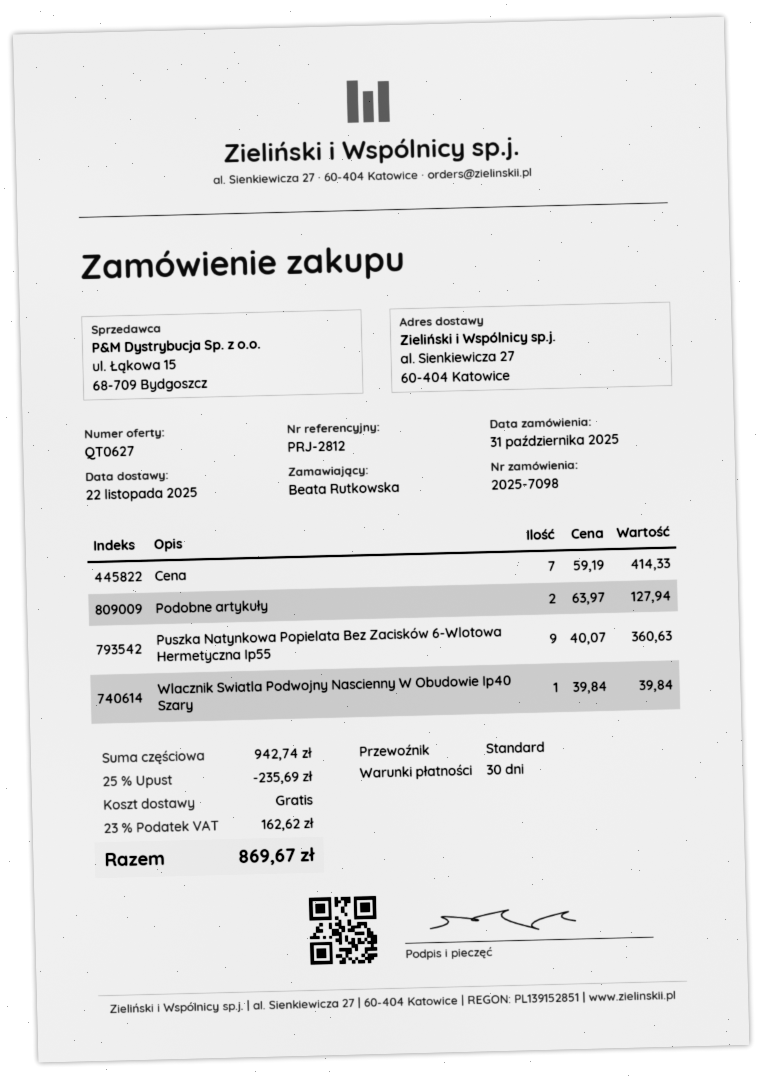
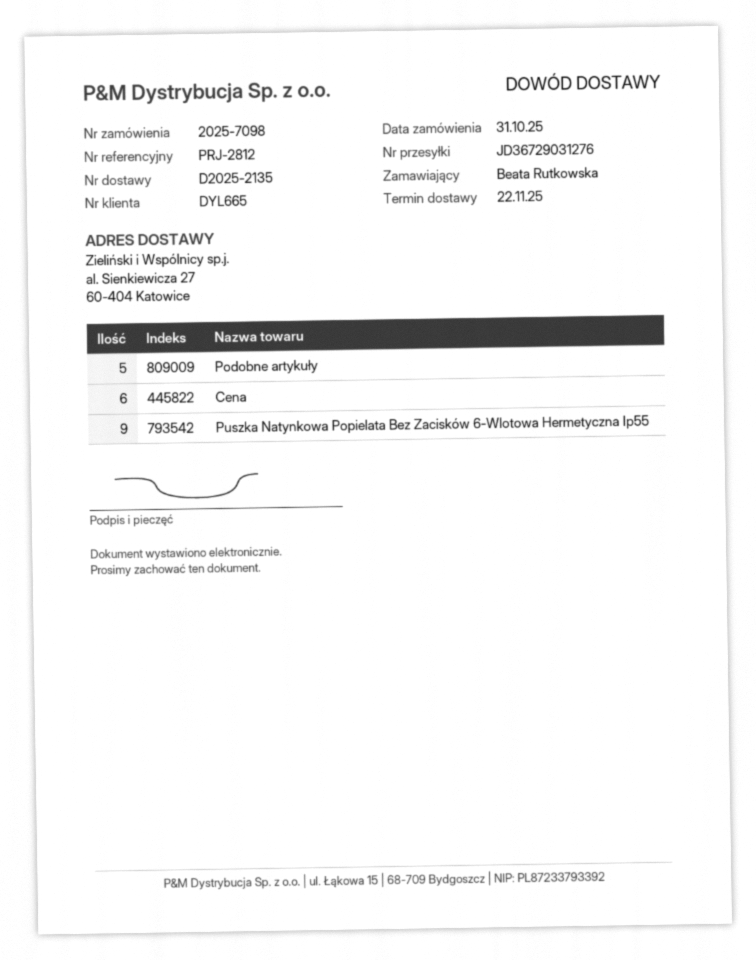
Cena: 7 -> 6
Podobne artykuły: 2 -> 5
Wlacznik Swiatla Podwojny Nascienny W Obudowie Ip40 Szary: 1 -> none

